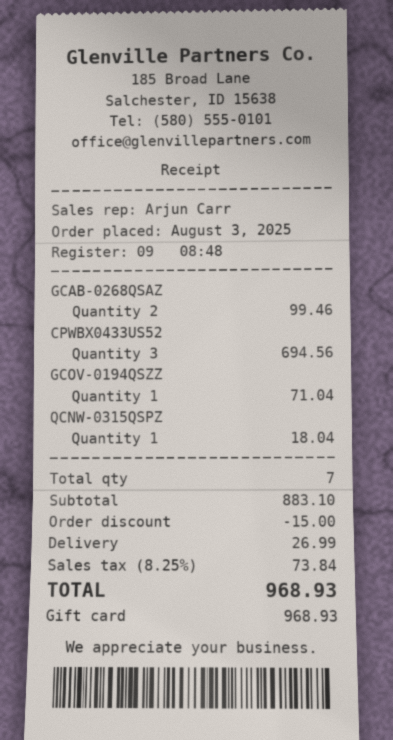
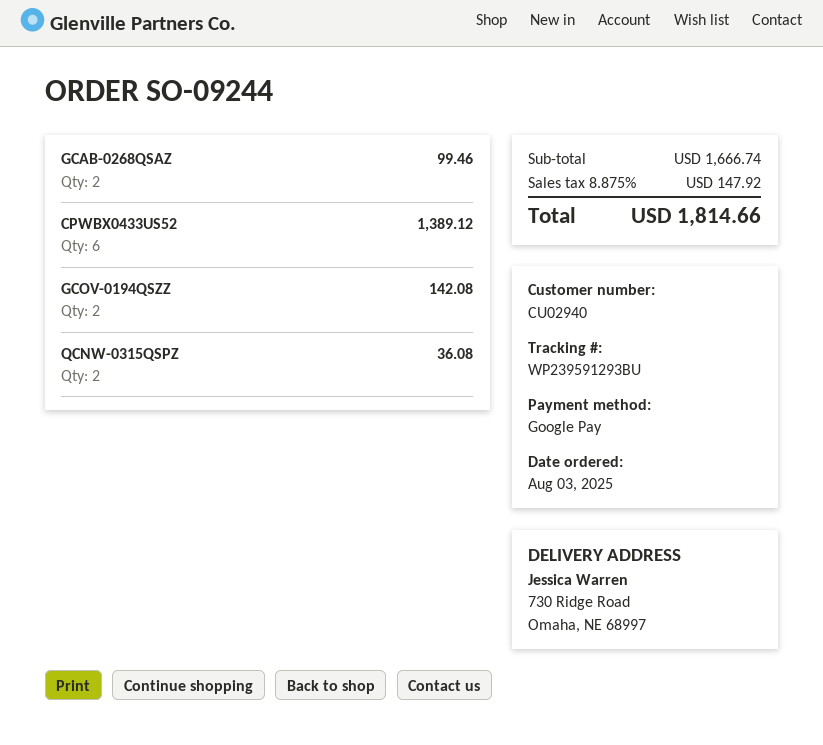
payment method: gift card -> Google Pay
CPWBX0433US52: 3 for 694.56 -> 6 for 1389.12
GCOV-0194QSZZ: 1 for 71.04 -> 2 for 142.08
QCNW-0315QSPZ: 1 for 18.04 -> 2 for 36.08
subtotal: 883.10 -> 1666.74
discount: 15.00 -> none
shipping: 26.99 -> none
tax: 8.25% = 73.84 -> 8.875% = 147.92
total: 968.93 -> 1814.66

